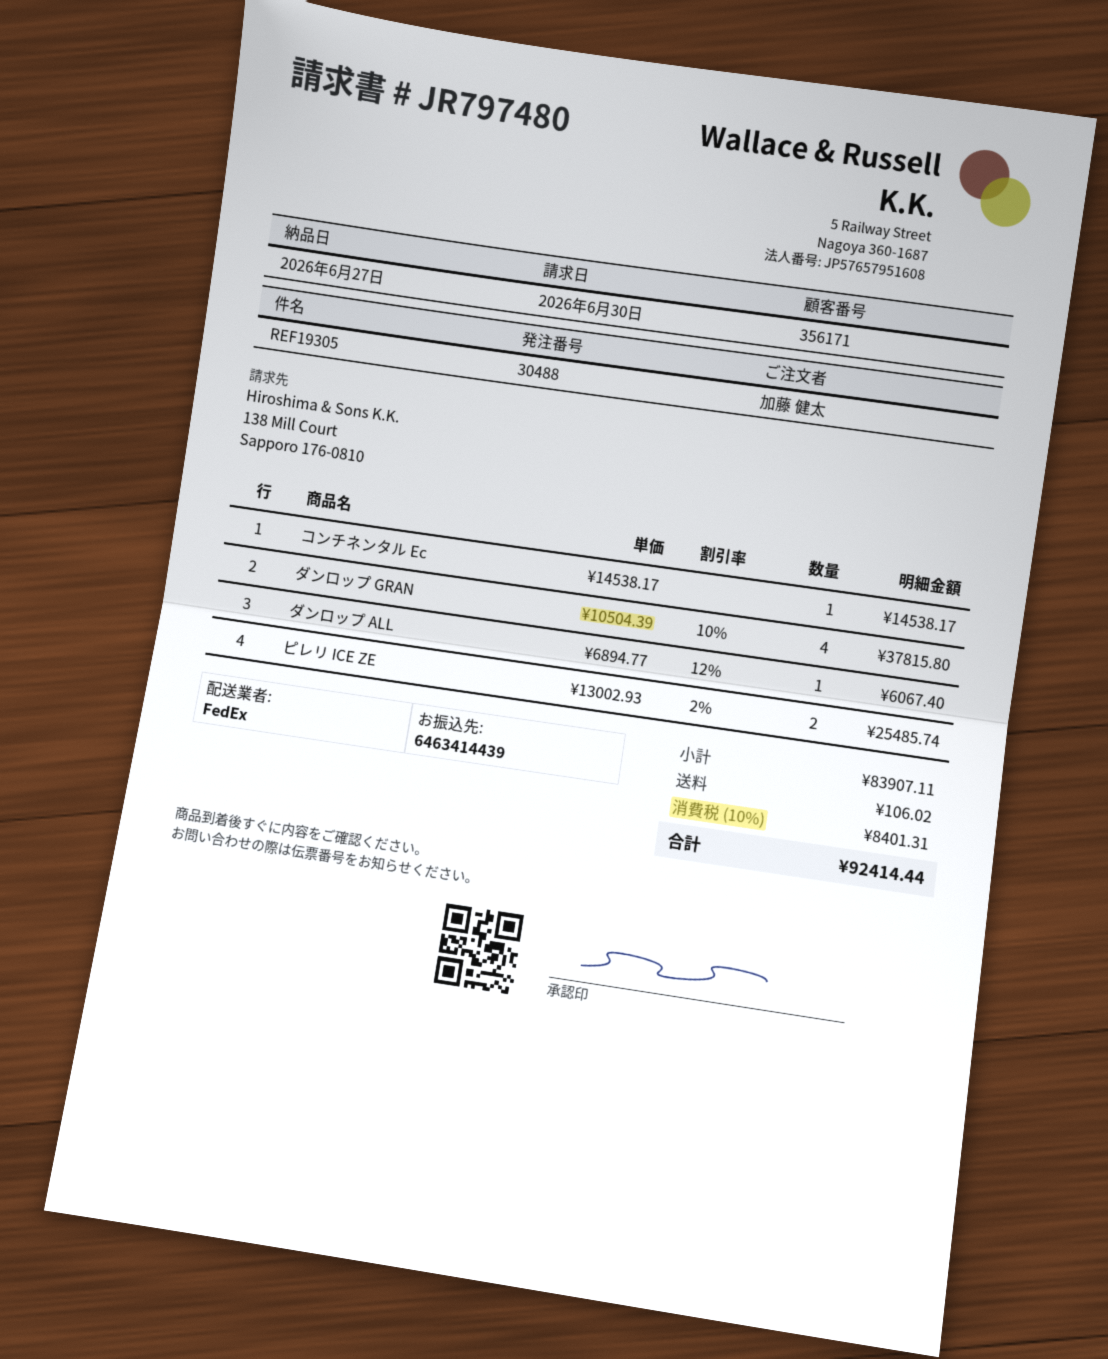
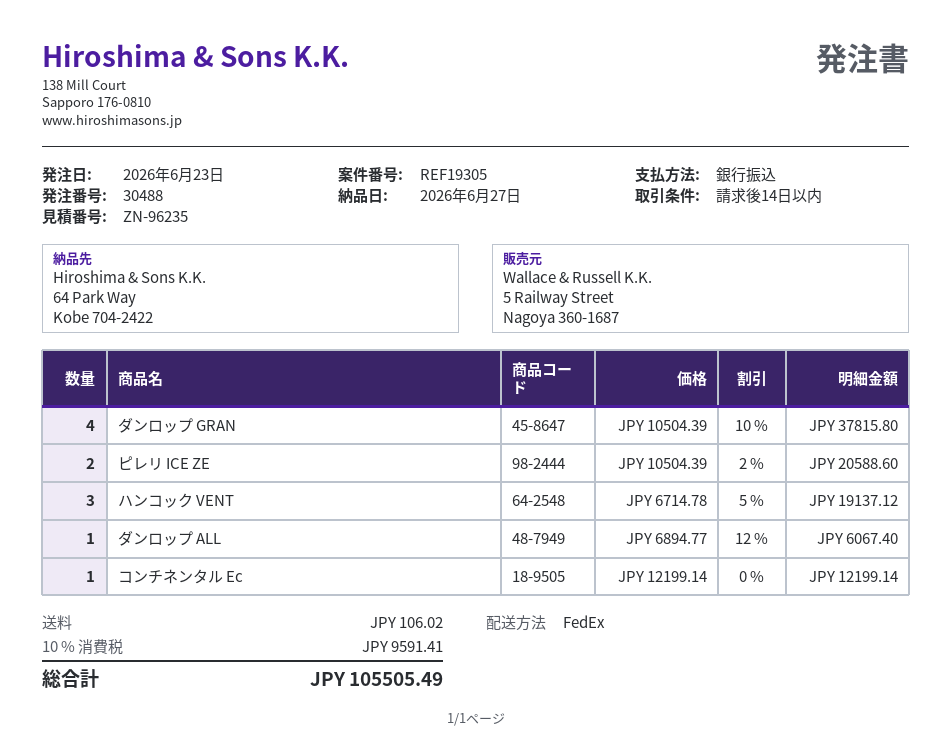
コンチネンタル Ec: 1 x 14538.17 = 14538.17 -> 1 x 12199.14 = 12199.14
ピレリ ICE ZE: 2 x 13002.93 - 2% = 25485.74 -> 2 x 10504.39 - 2% = 20588.60
ハンコック VENT: none -> 3 x 6714.78 - 5% = 19137.12
tax: 10% = 8401.31 -> 10% = 9591.41
total: 92414.44 -> 105505.49

